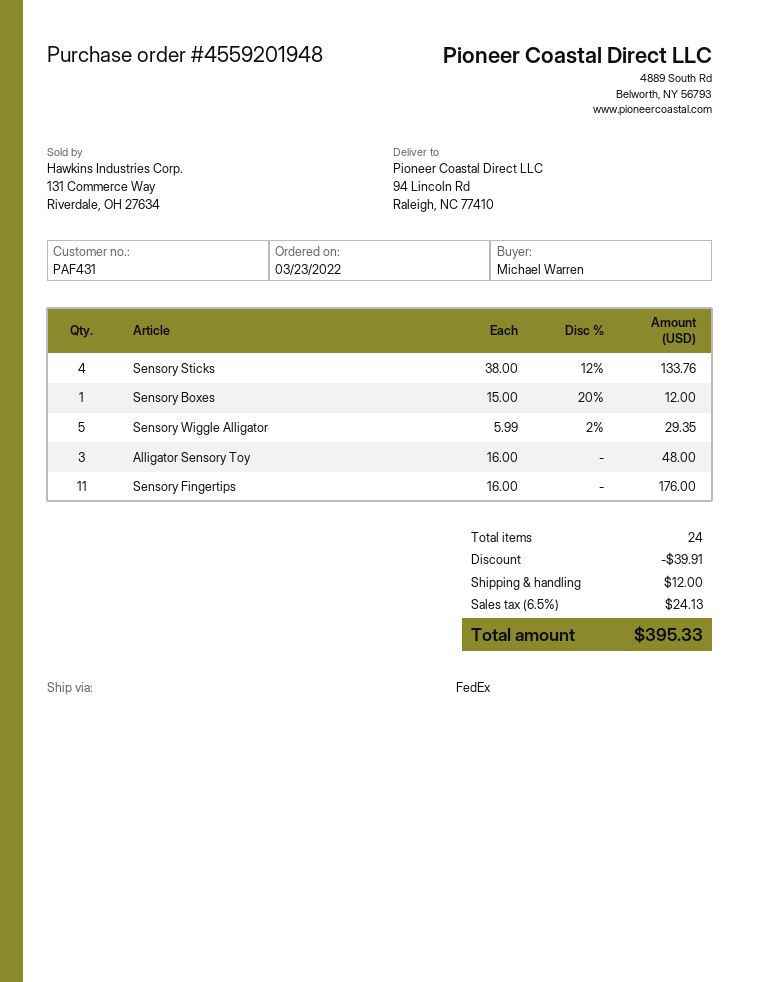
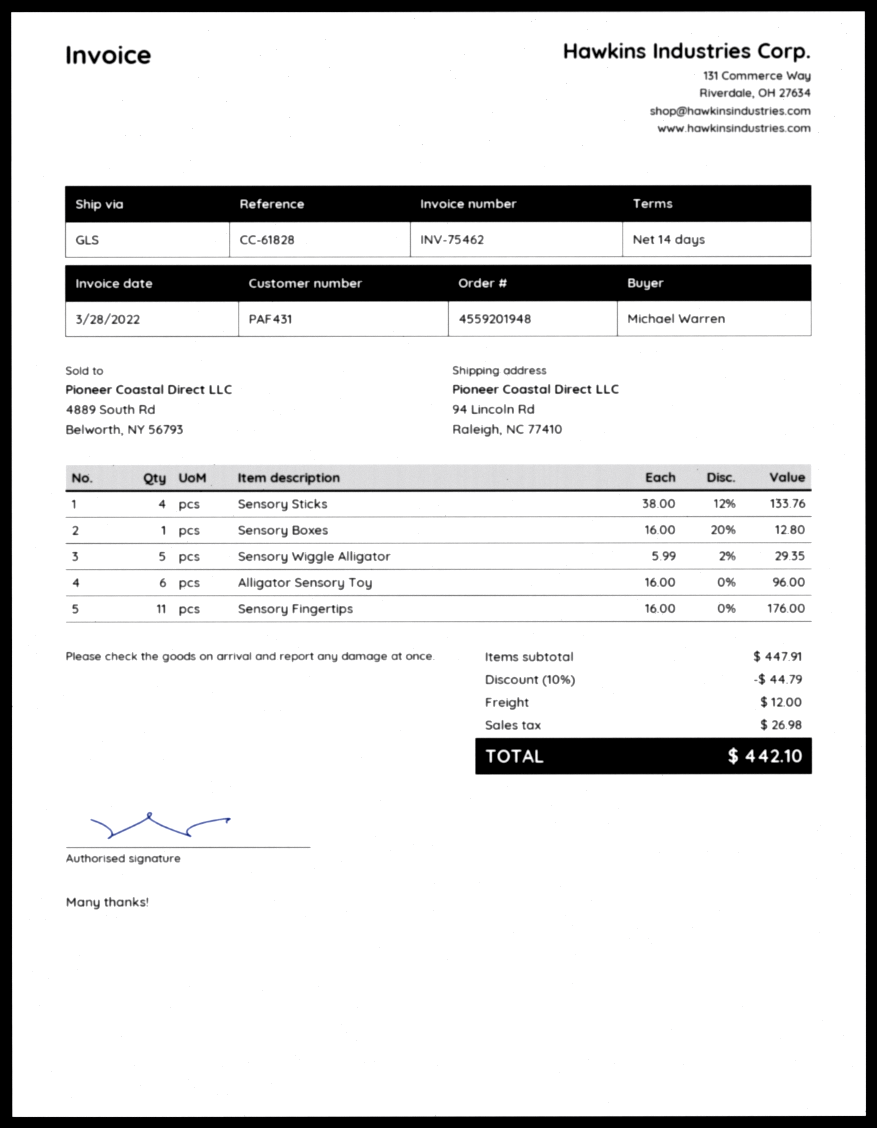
shipping method: FedEx -> GLS
Sensory Boxes: 1 x 15.00 - 20% = 12.00 -> 1 x 16.00 - 20% = 12.80
Alligator Sensory Toy: 3 x 16.00 = 48.00 -> 6 x 16.00 = 96.00
discount: 39.91 -> 44.79
tax: 24.13 -> 26.98
total: 395.33 -> 442.10

